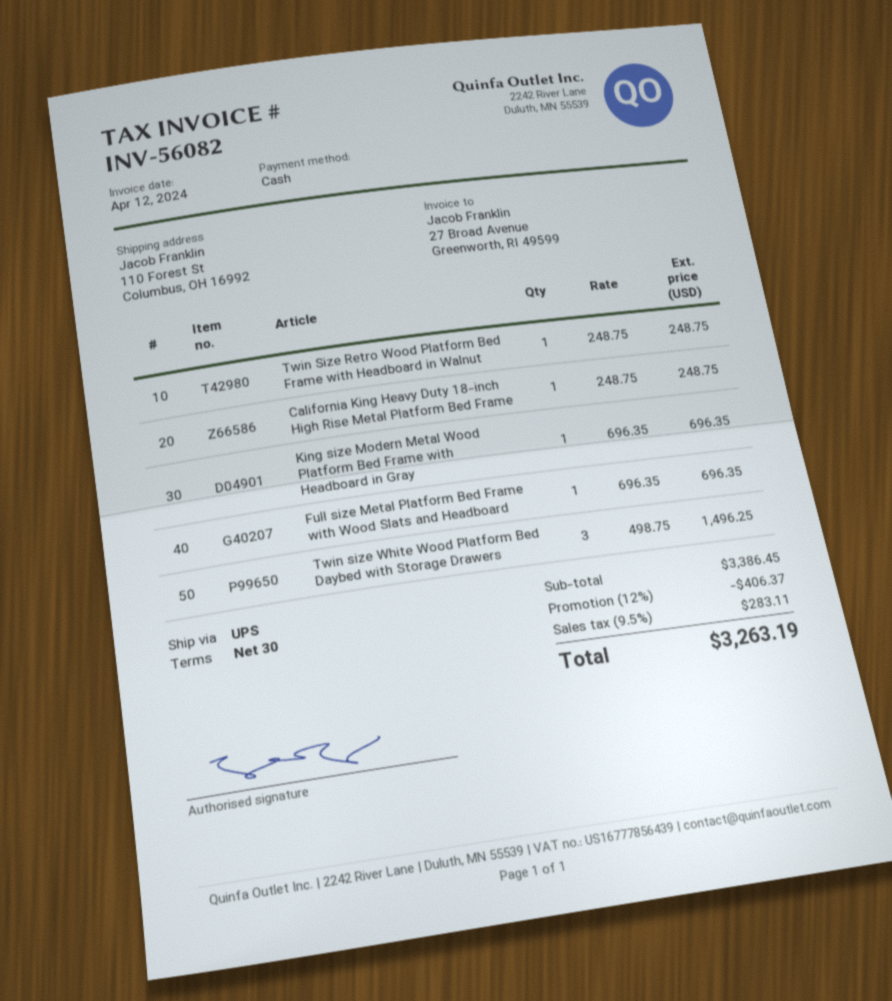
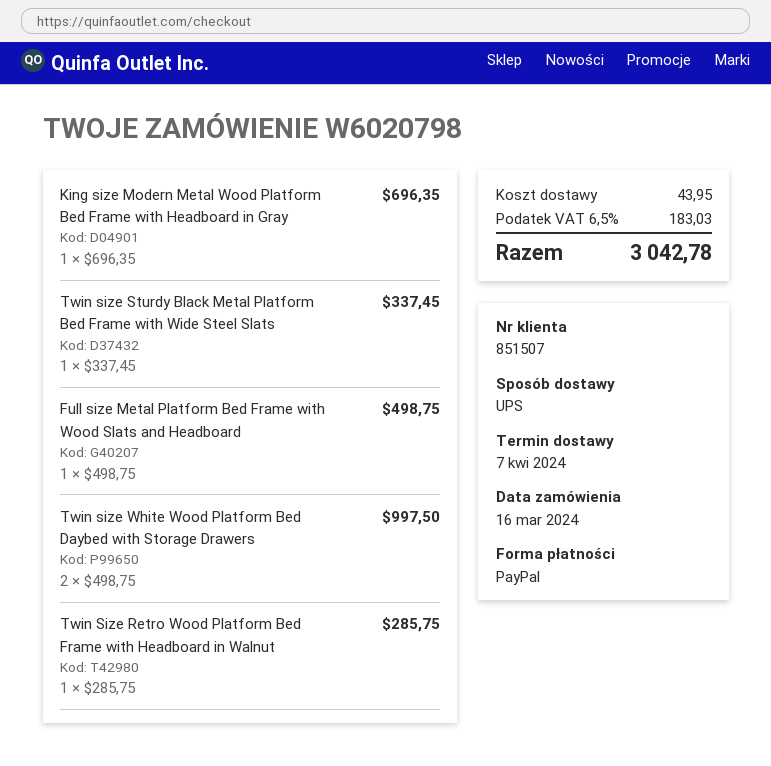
payment method: cash -> PayPal
Twin Size Retro Wood Platform Bed Frame with Headboard in Walnut: 1 x 248.75 = 248.75 -> 1 x 285.75 = 285.75
California King Heavy Duty 18-inch High Rise Metal Platform Bed Frame: 1 x 248.75 = 248.75 -> none
Full size Metal Platform Bed Frame with Wood Slats and Headboard: 1 x 696.35 = 696.35 -> 1 x 498.75 = 498.75
Twin size White Wood Platform Bed Daybed with Storage Drawers: 3 x 498.75 = 1496.25 -> 2 x 498.75 = 997.50
Twin size Sturdy Black Metal Platform Bed Frame with Wide Steel Slats: none -> 1 x 337.45 = 337.45
discount: 12% = 406.37 -> none
shipping: none -> 43.95
tax: 9.5% = 283.11 -> 6.5% = 183.03
total: 3263.19 -> 3042.78

